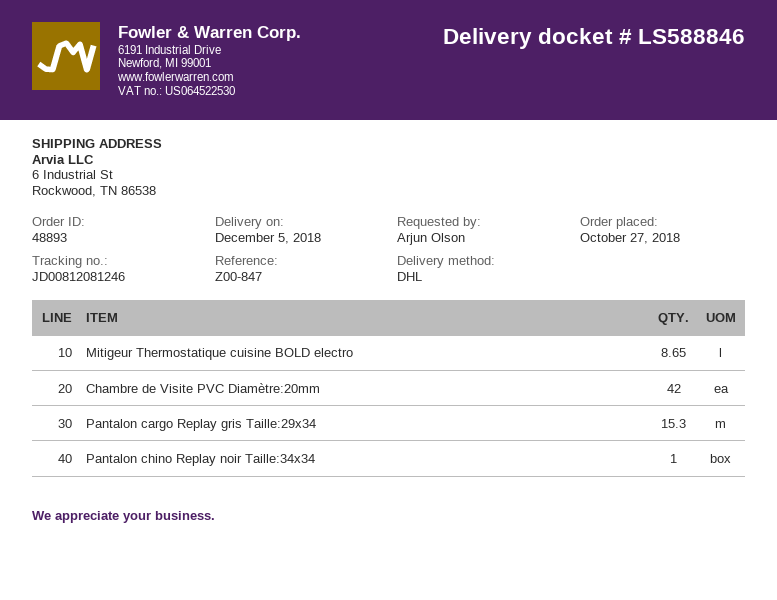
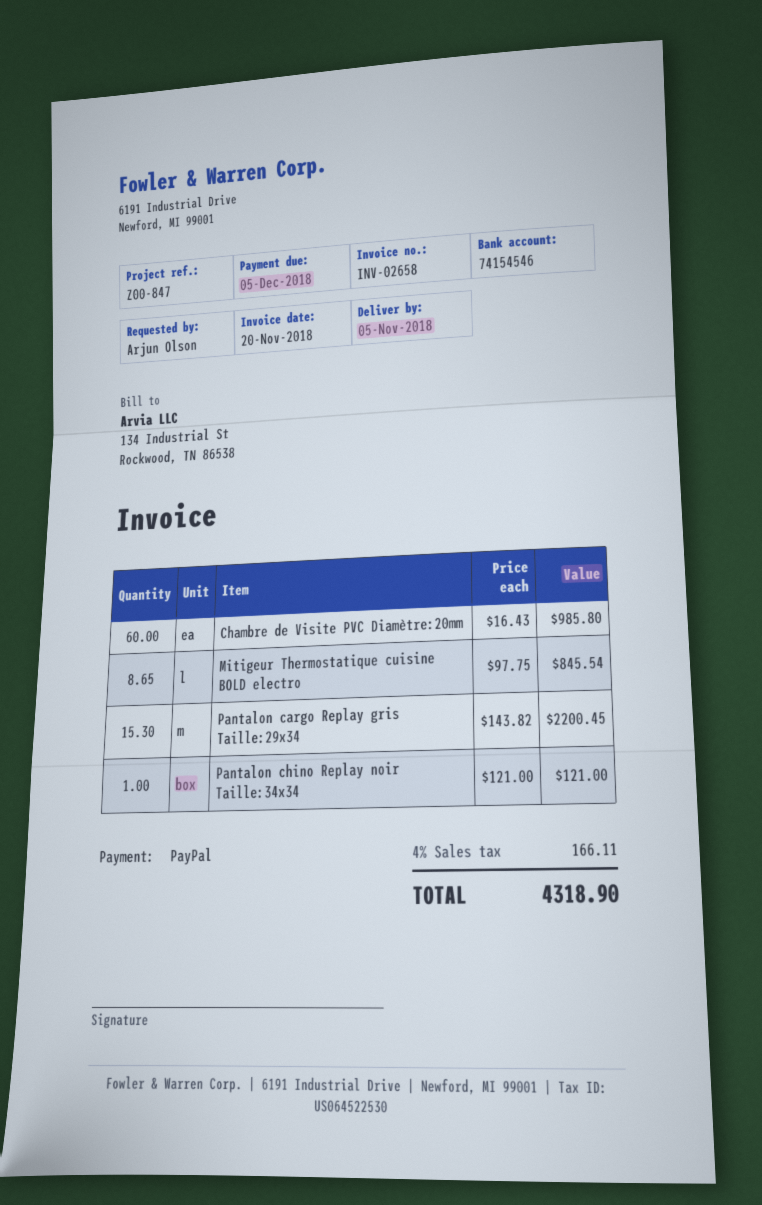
delivery date: 2018-12-05 -> 2018-11-05
Chambre de Visite PVC Diamètre:20mm: 42 -> 60

